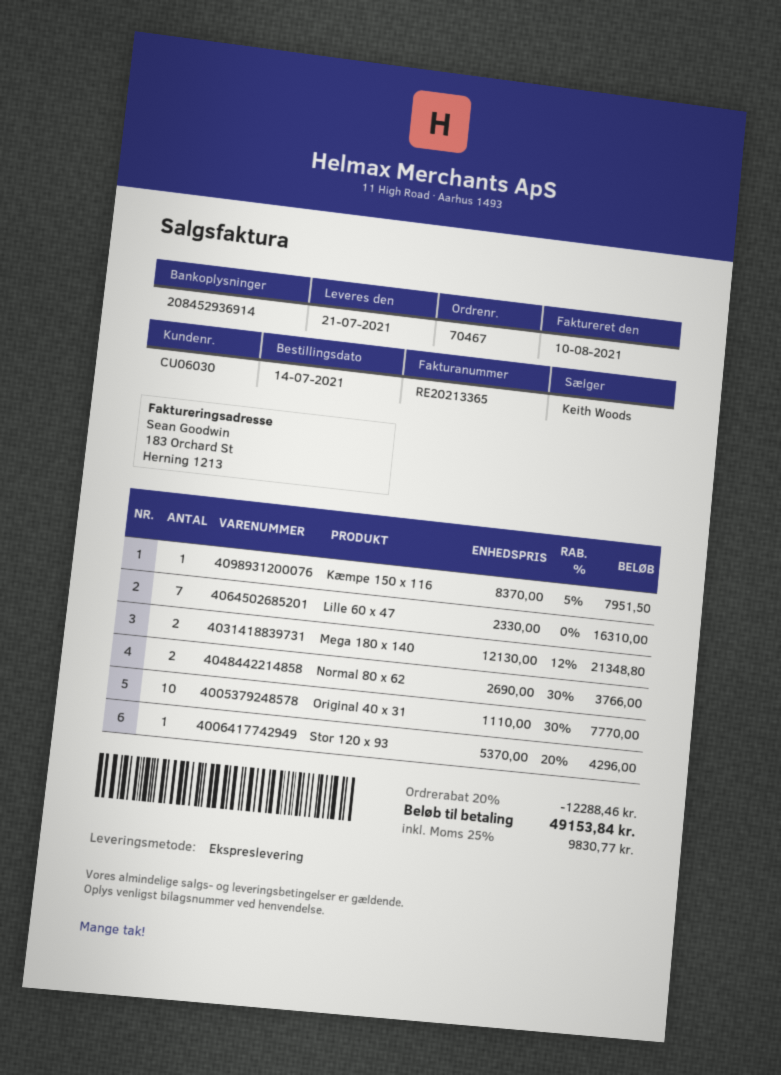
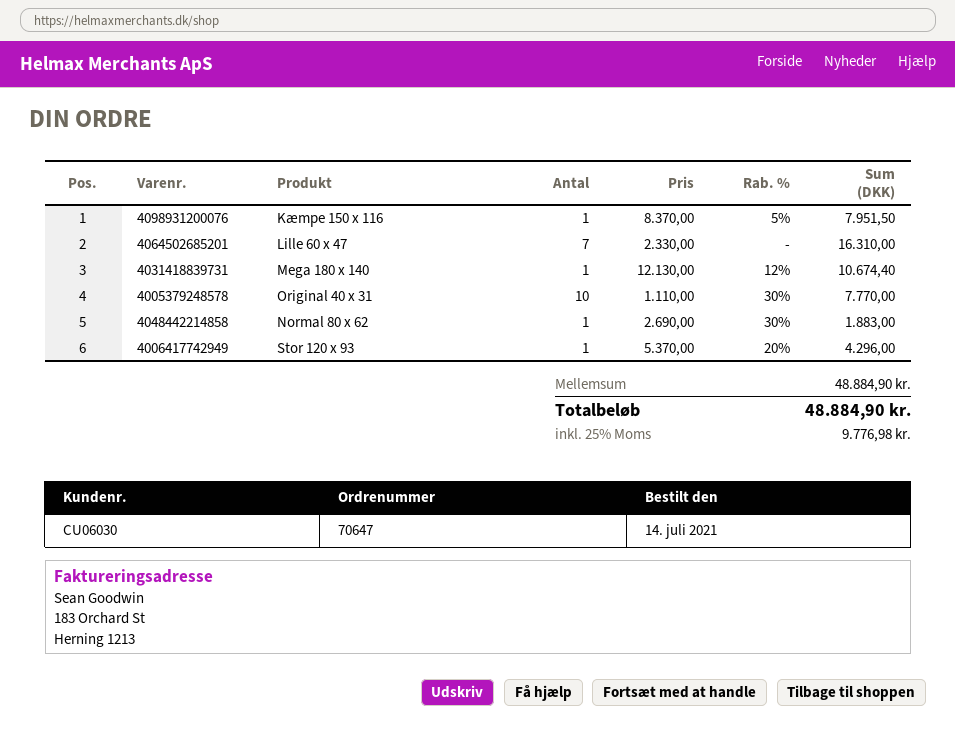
order number: 70467 -> 70647
Mega 180 x 140: 2 x 12130.00 - 12% = 21348.80 -> 1 x 12130.00 - 12% = 10674.40
Normal 80 x 62: 2 x 2690.00 - 30% = 3766.00 -> 1 x 2690.00 - 30% = 1883.00
discount: 20% = 12288.46 -> none
tax: 25% = 9830.77 -> 25% = 9776.98
total: 49153.84 -> 48884.90

